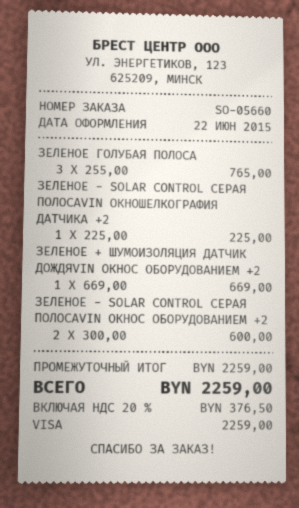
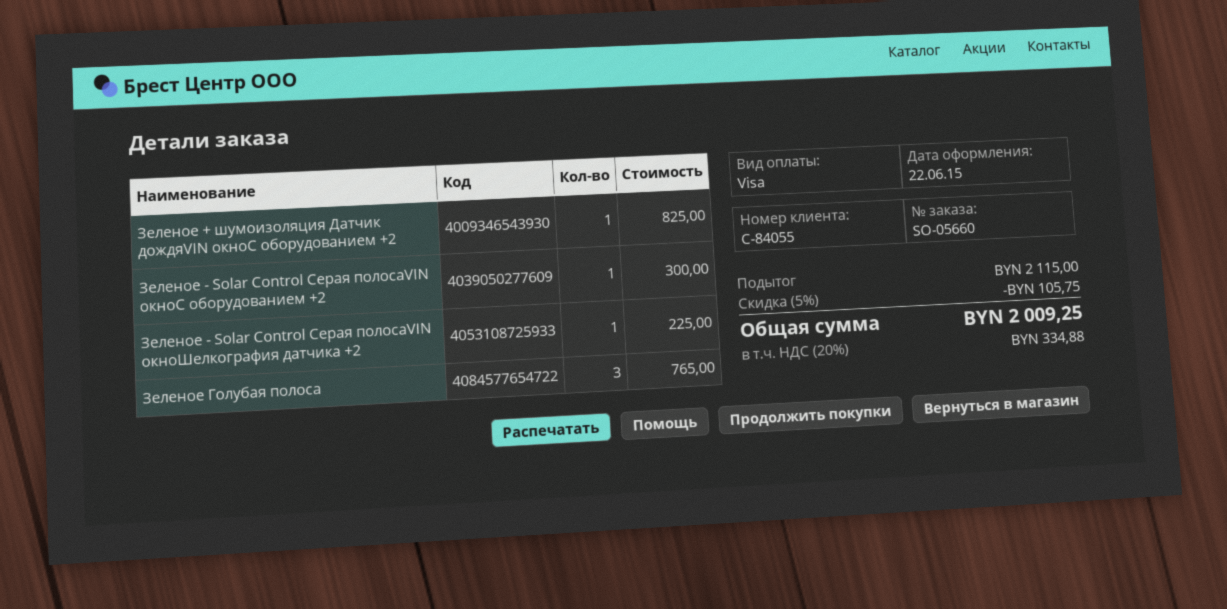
ЗЕЛЕНОЕ + ШУМОИЗОЛЯЦИЯ ДАТЧИК ДОЖДЯVIN ОКНОС ОБОРУДОВАНИЕМ +2: 1 for 669.00 -> 1 for 825.00
ЗЕЛЕНОЕ - SOLAR CONTROL СЕРАЯ ПОЛОСАVIN ОКНОС ОБОРУДОВАНИЕМ +2: 2 for 600.00 -> 1 for 300.00
subtotal: 2259.00 -> 2115.00
discount: none -> 5% = 105.75
tax: 20% = 376.50 -> 20% = 334.88
total: 2259.00 -> 2009.25

